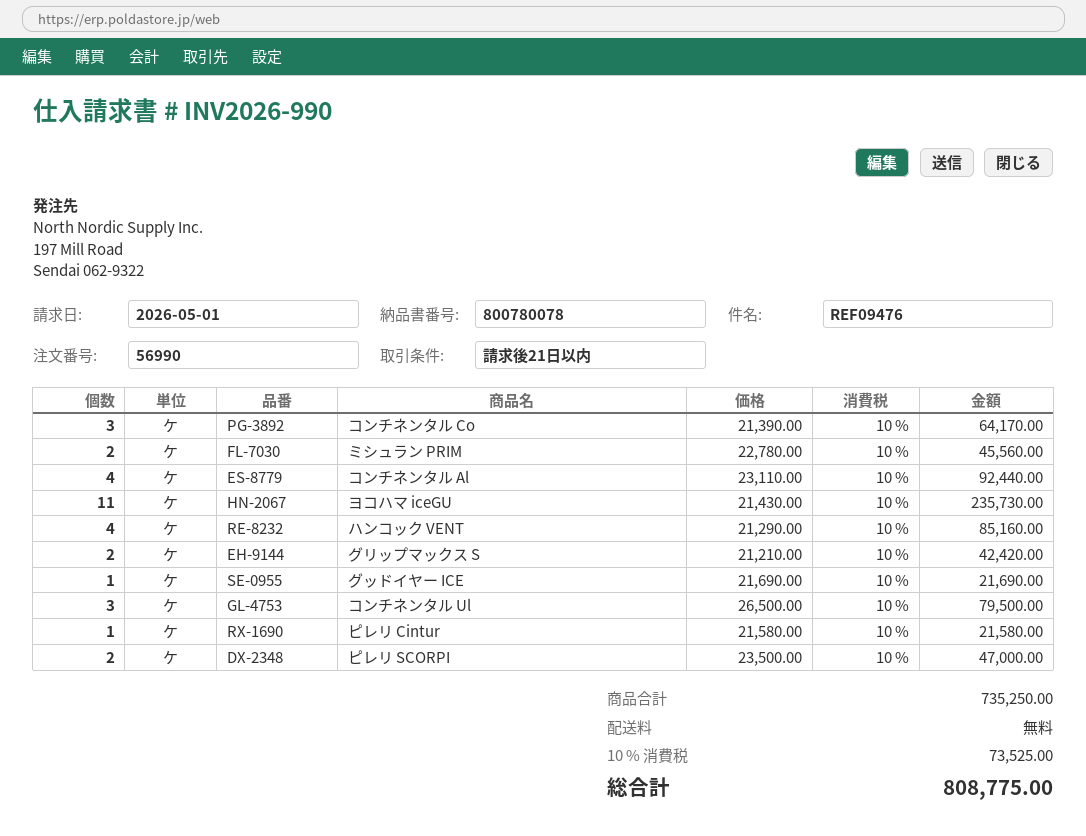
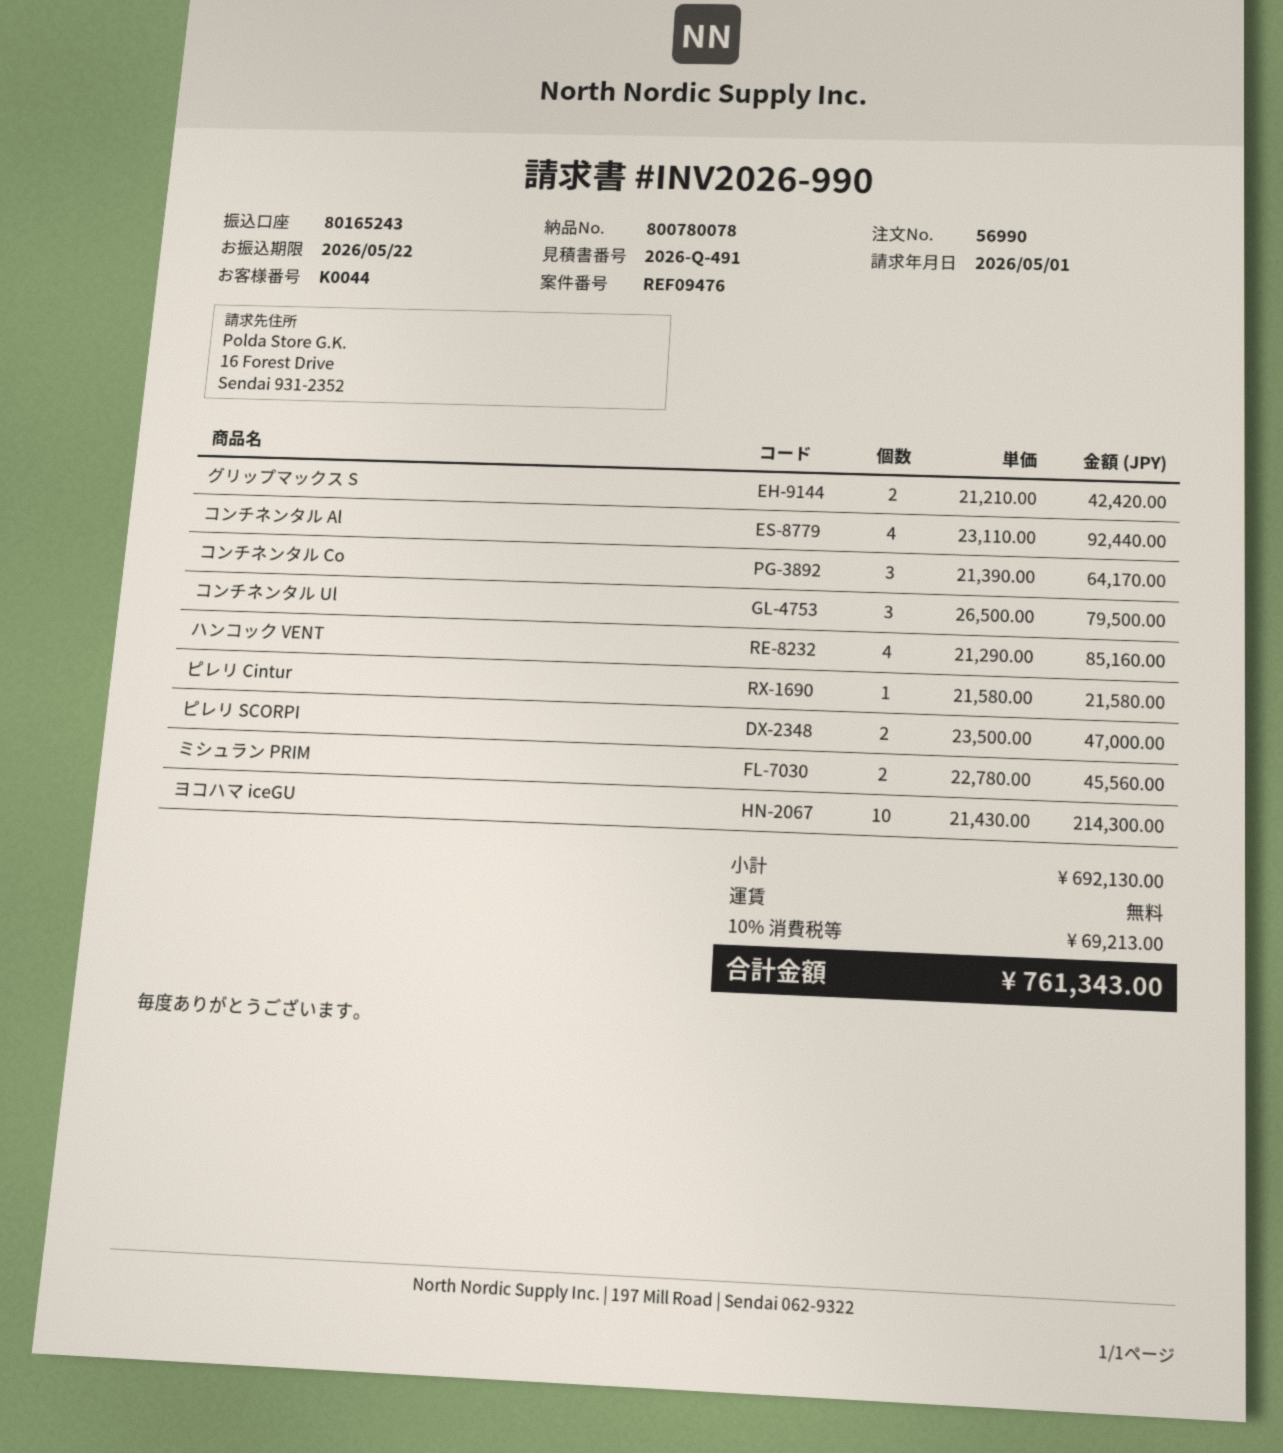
ヨコハマ iceGU: 11 x 21430.00 = 235730.00 -> 10 x 21430.00 = 214300.00
グッドイヤー ICE: 1 x 21690.00 = 21690.00 -> none
subtotal: 735250.00 -> 692130.00
tax: 10% = 73525.00 -> 10% = 69213.00
total: 808775.00 -> 761343.00

